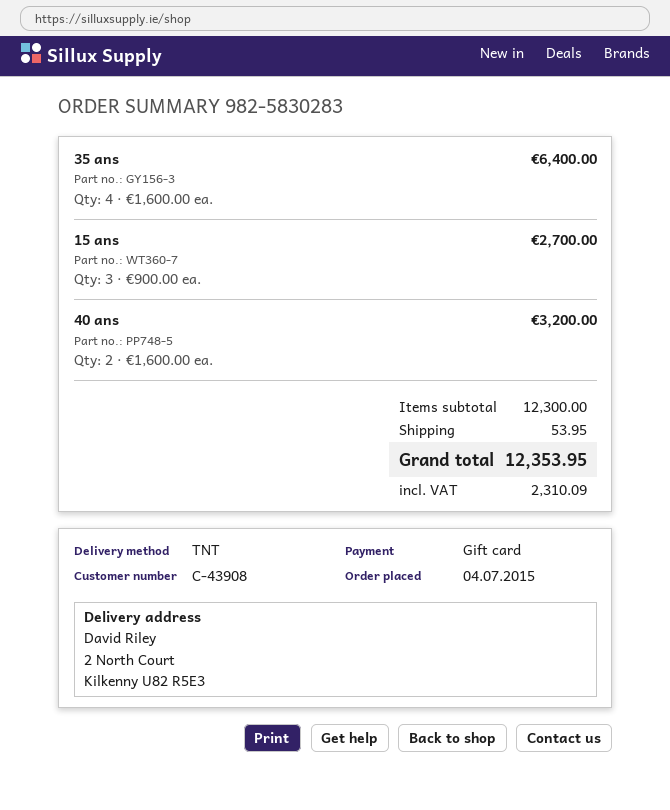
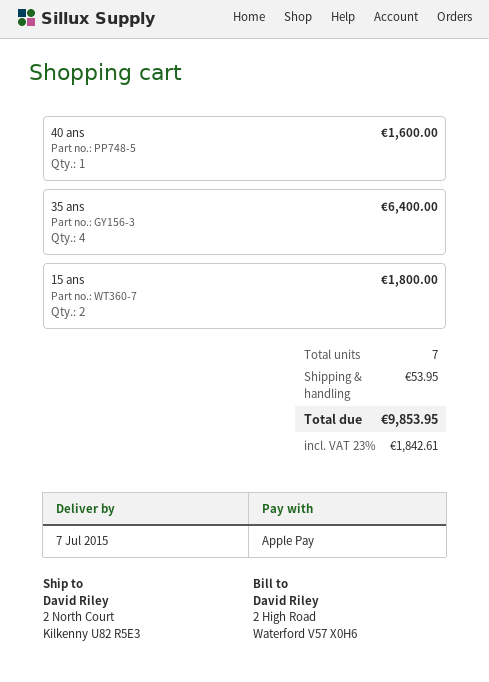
payment method: gift card -> Apple Pay
15 ans: 3 for 2700.00 -> 2 for 1800.00
40 ans: 2 for 3200.00 -> 1 for 1600.00
tax: 2310.09 -> 1842.61
total: 12353.95 -> 9853.95

